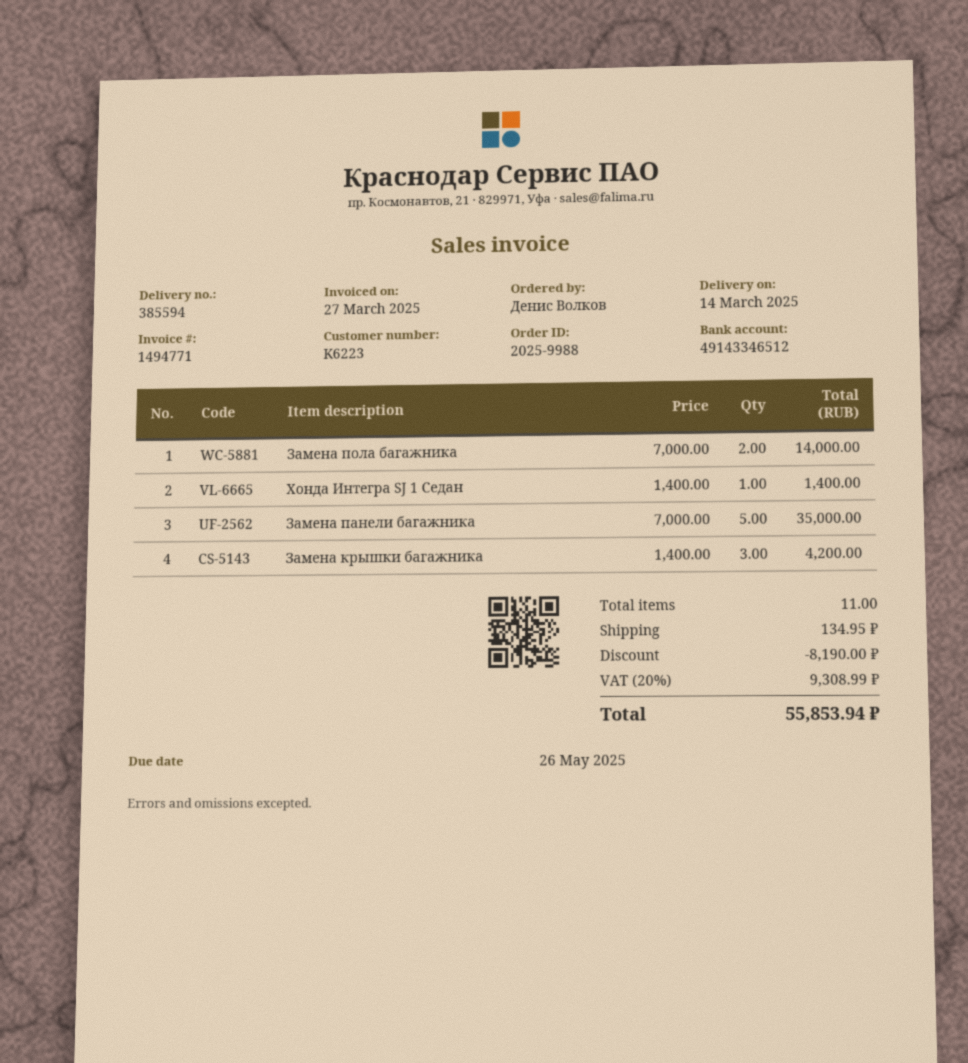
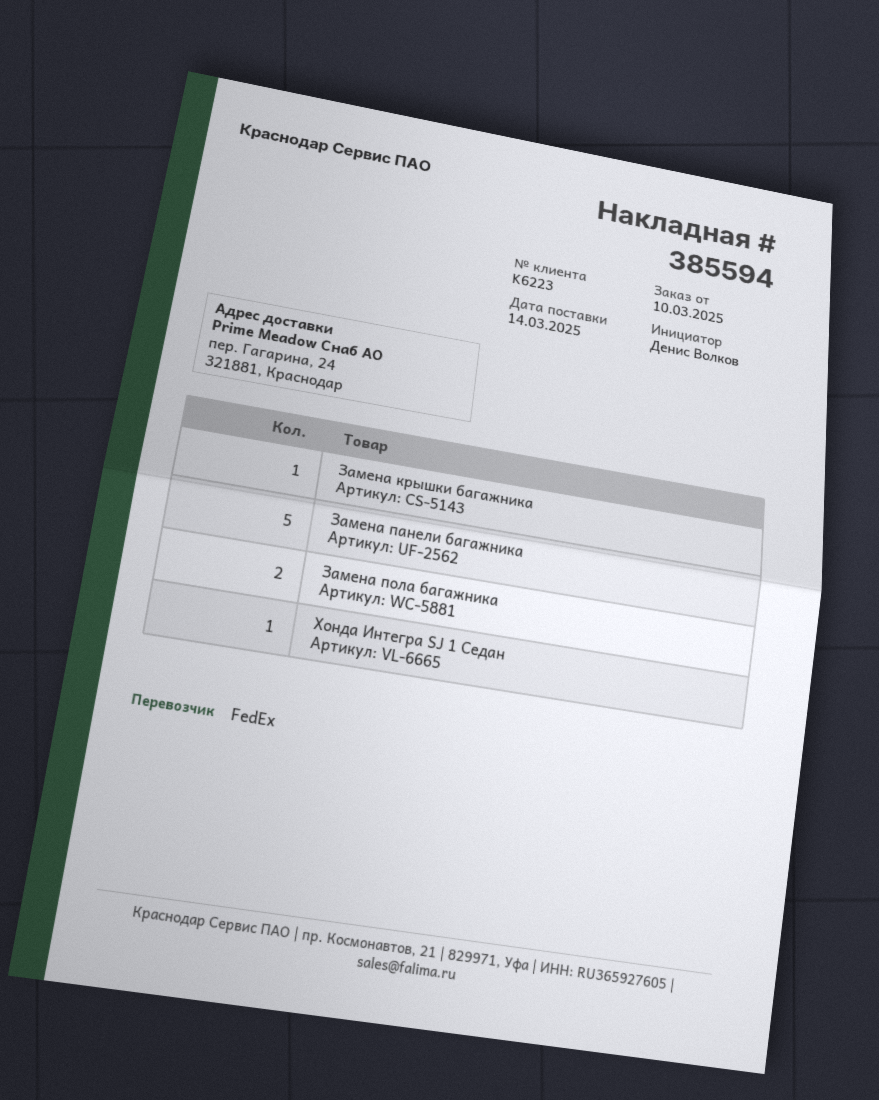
Замена крышки багажника: 3 -> 1

